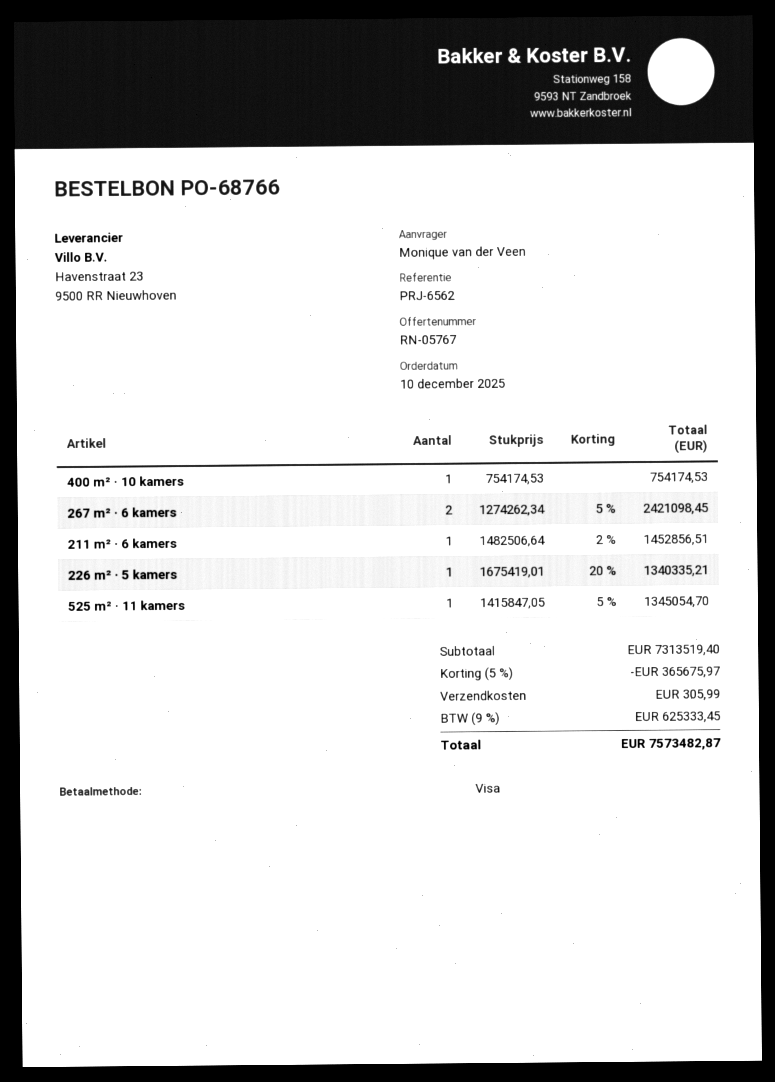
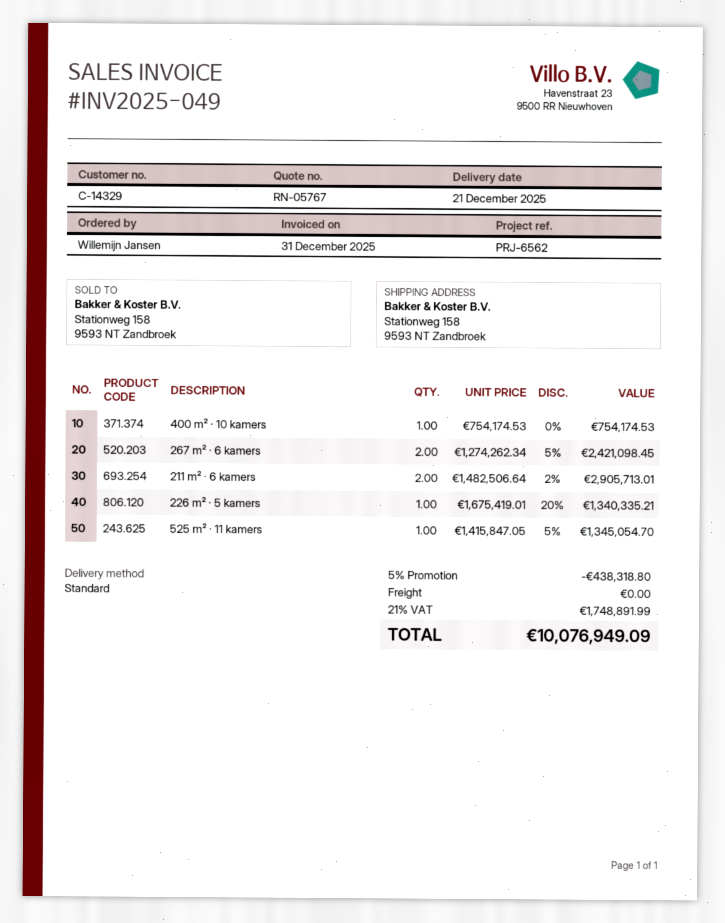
ordered by: Monique van der Veen -> Willemijn Jansen
211 m² · 6 kamers: 1 x 1482506.64 - 2% = 1452856.51 -> 2 x 1482506.64 - 2% = 2905713.01
discount: 5% = 365675.97 -> 5% = 438318.80
shipping: 305.99 -> 0.00
tax: 9% = 625333.45 -> 21% = 1748891.99
total: 7573482.87 -> 10076949.09

